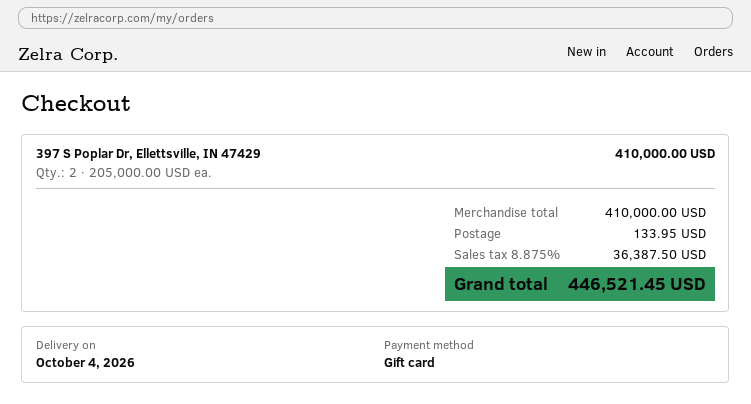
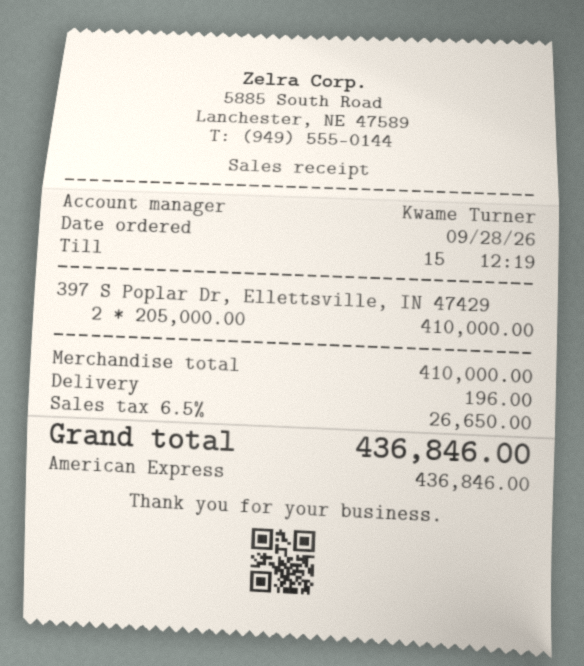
payment method: gift card -> American Express
shipping: 133.95 -> 196.00
tax: 8.875% = 36387.50 -> 6.5% = 26650.00
total: 446521.45 -> 436846.00

